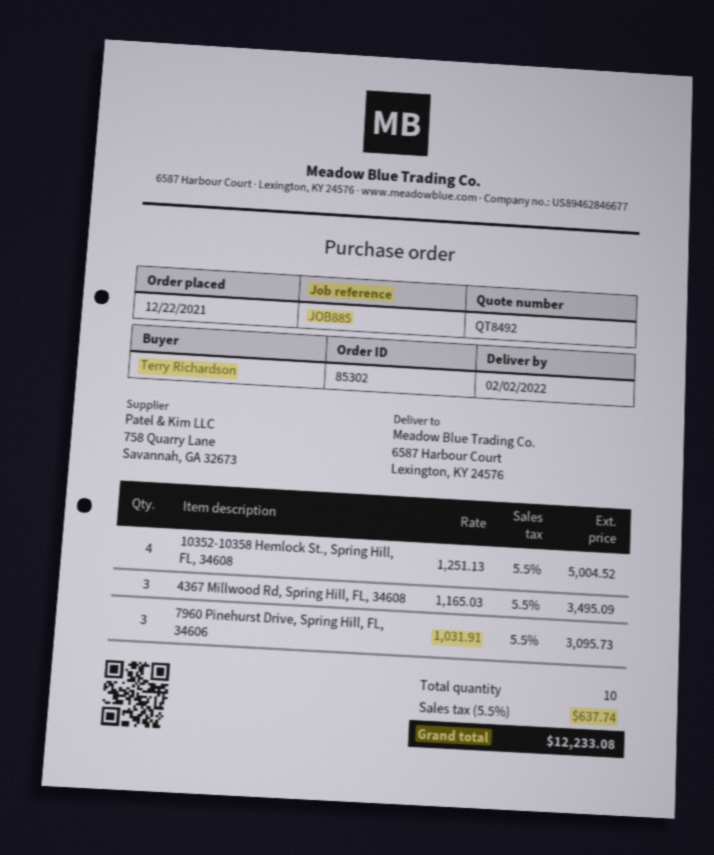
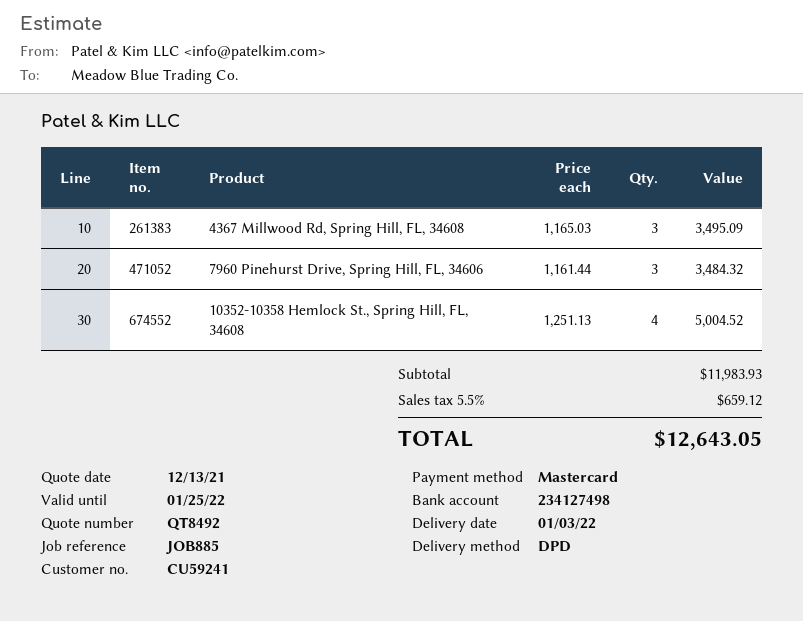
delivery date: 2022-02-02 -> 2022-01-03
7960 Pinehurst Drive, Spring Hill, FL, 34606: 3 x 1031.91 = 3095.73 -> 3 x 1161.44 = 3484.32
tax: 5.5% = 637.74 -> 5.5% = 659.12
total: 12233.08 -> 12643.05

